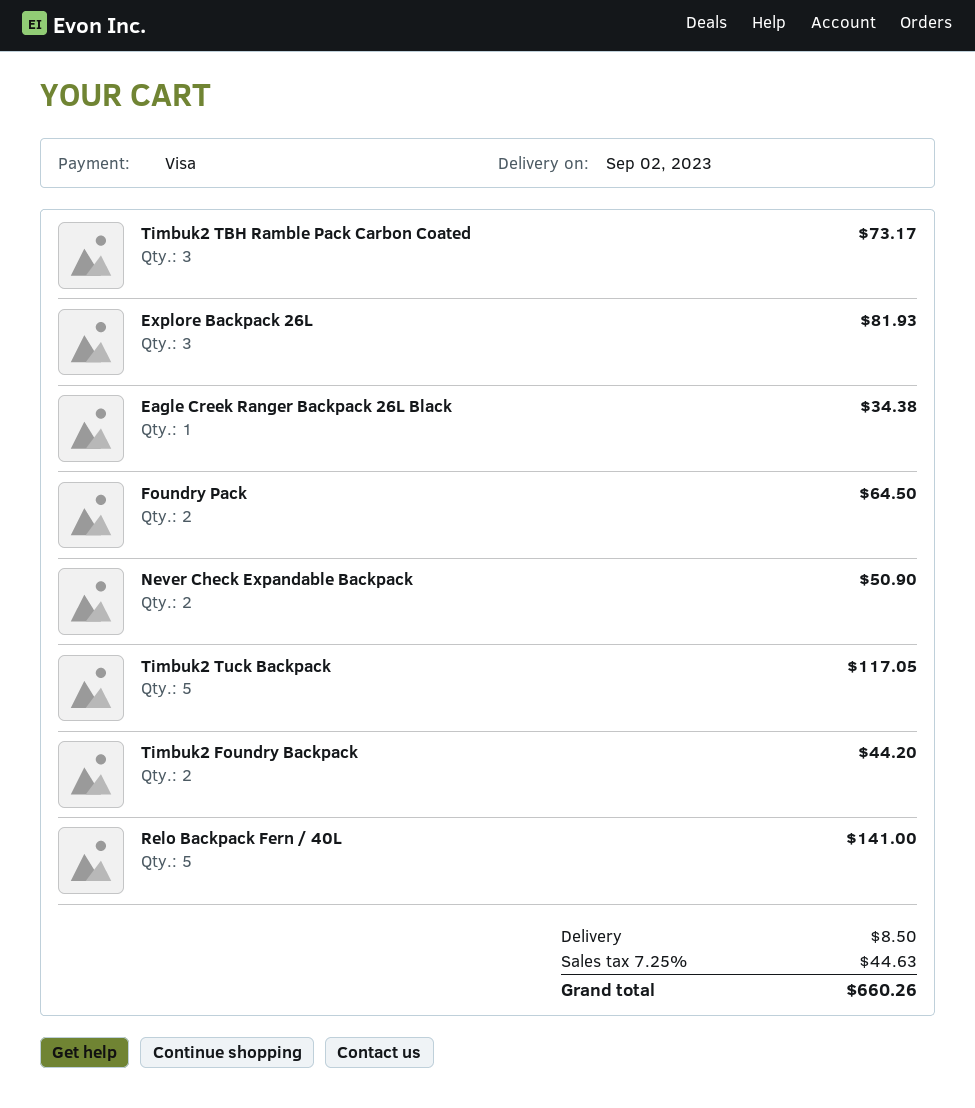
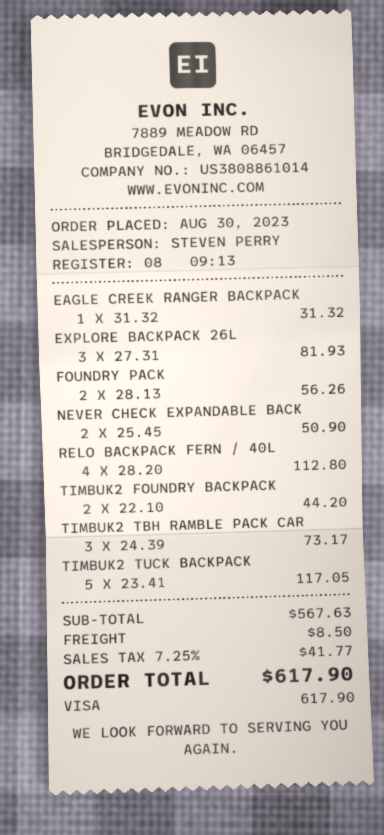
Eagle Creek Ranger Backpack 26L Black: 1 for 34.38 -> 1 for 31.32
Foundry Pack: 2 for 64.50 -> 2 for 56.26
Relo Backpack Fern / 40L: 5 for 141.00 -> 4 for 112.80
tax: 7.25% = 44.63 -> 7.25% = 41.77
total: 660.26 -> 617.90

